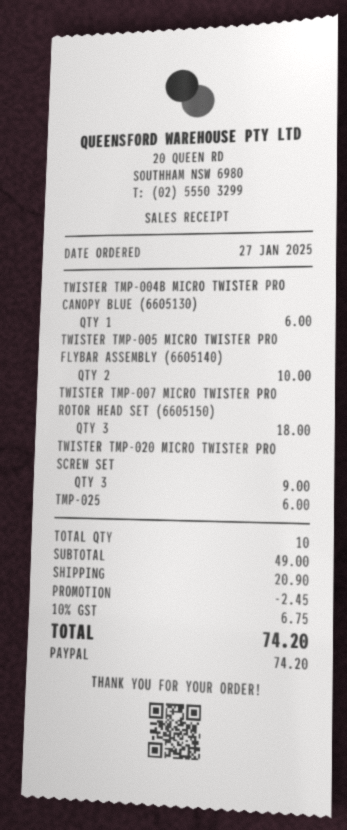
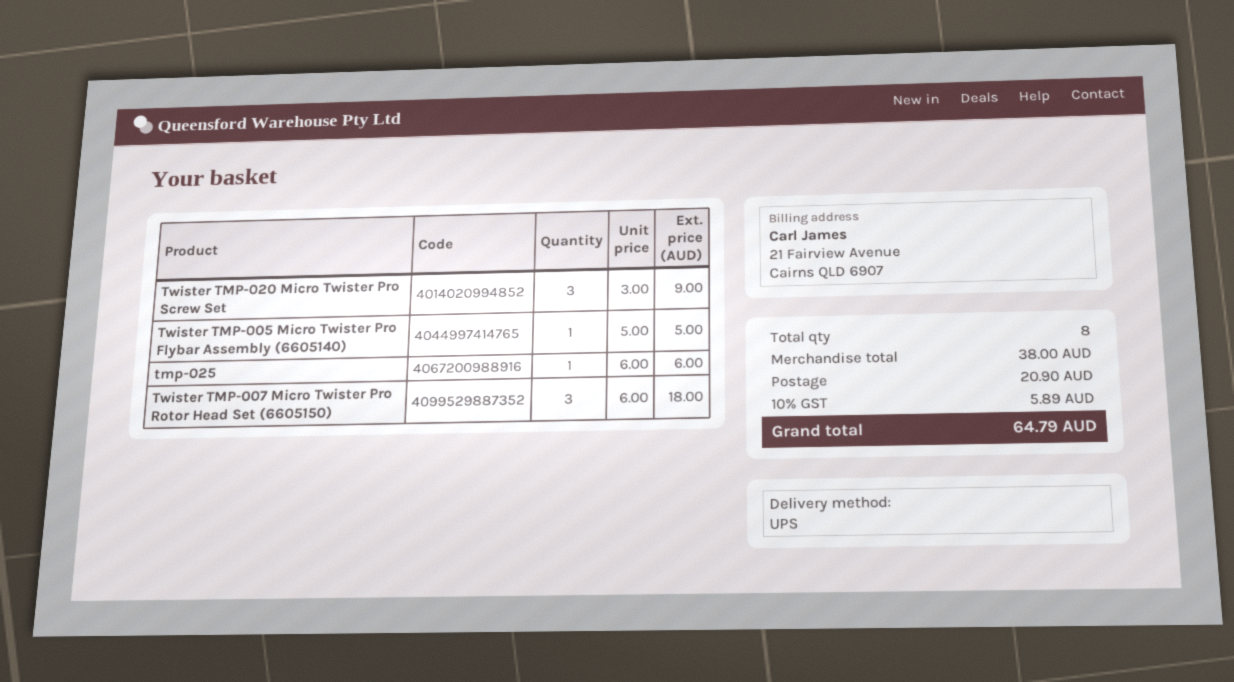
TWISTER TMP-004B MICRO TWISTER PRO CANOPY BLUE (6605130): 1 for 6.00 -> none
TWISTER TMP-005 MICRO TWISTER PRO FLYBAR ASSEMBLY (6605140): 2 for 10.00 -> 1 for 5.00
total quantity: 10 -> 8
subtotal: 49.00 -> 38.00
discount: 2.45 -> none
tax: 10% = 6.75 -> 10% = 5.89
total: 74.20 -> 64.79

